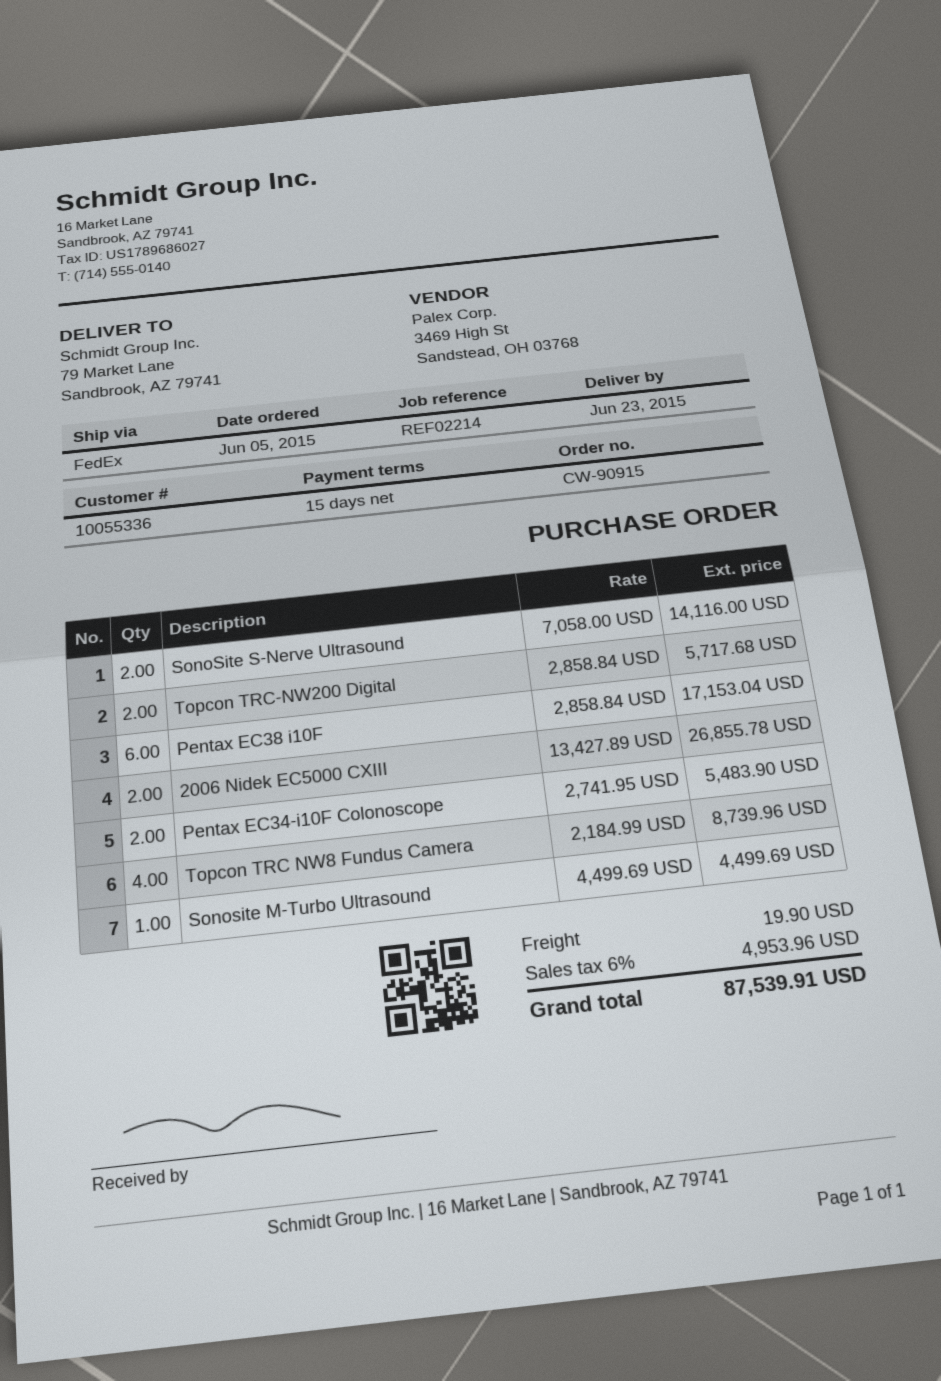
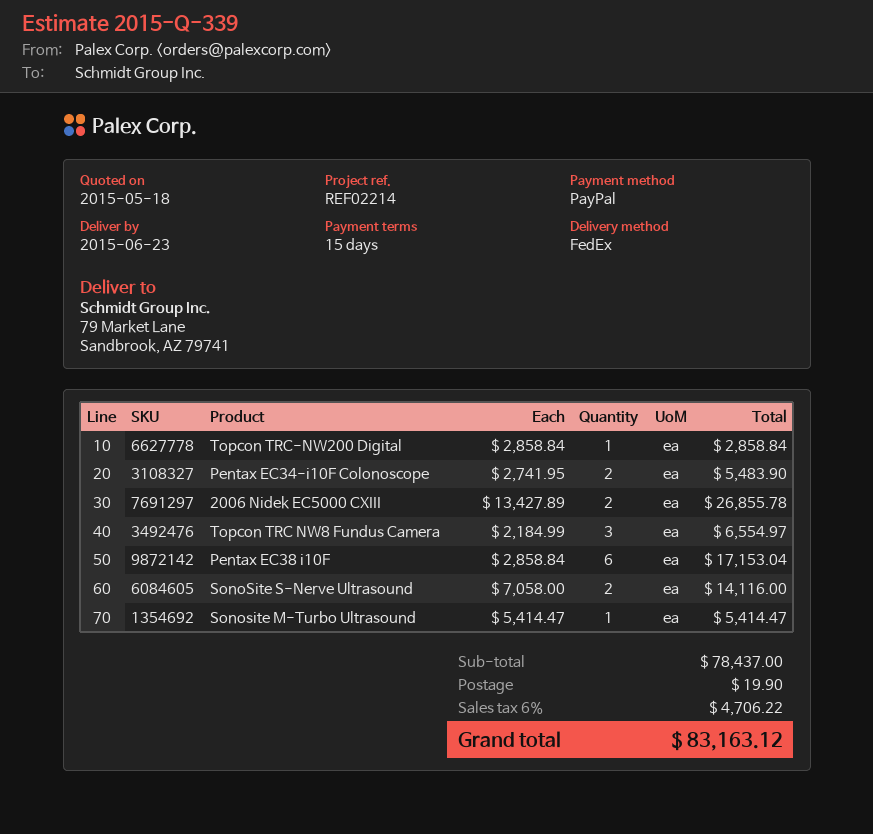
Topcon TRC-NW200 Digital: 2 x 2858.84 = 5717.68 -> 1 x 2858.84 = 2858.84
Topcon TRC NW8 Fundus Camera: 4 x 2184.99 = 8739.96 -> 3 x 2184.99 = 6554.97
Sonosite M-Turbo Ultrasound: 1 x 4499.69 = 4499.69 -> 1 x 5414.47 = 5414.47
tax: 6% = 4953.96 -> 6% = 4706.22
total: 87539.91 -> 83163.12

